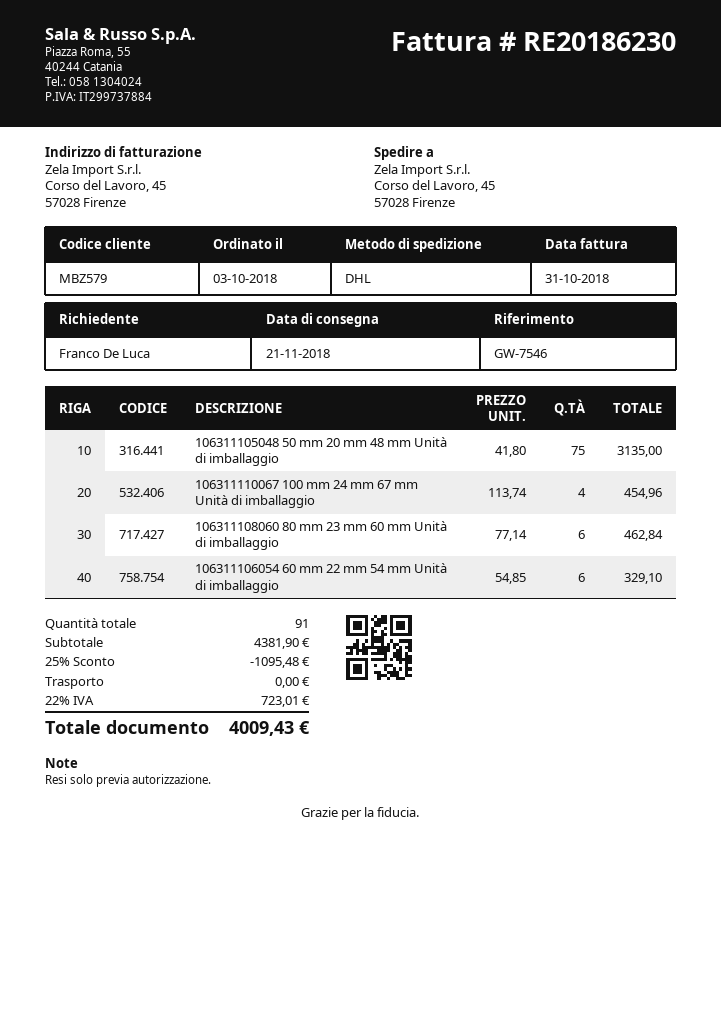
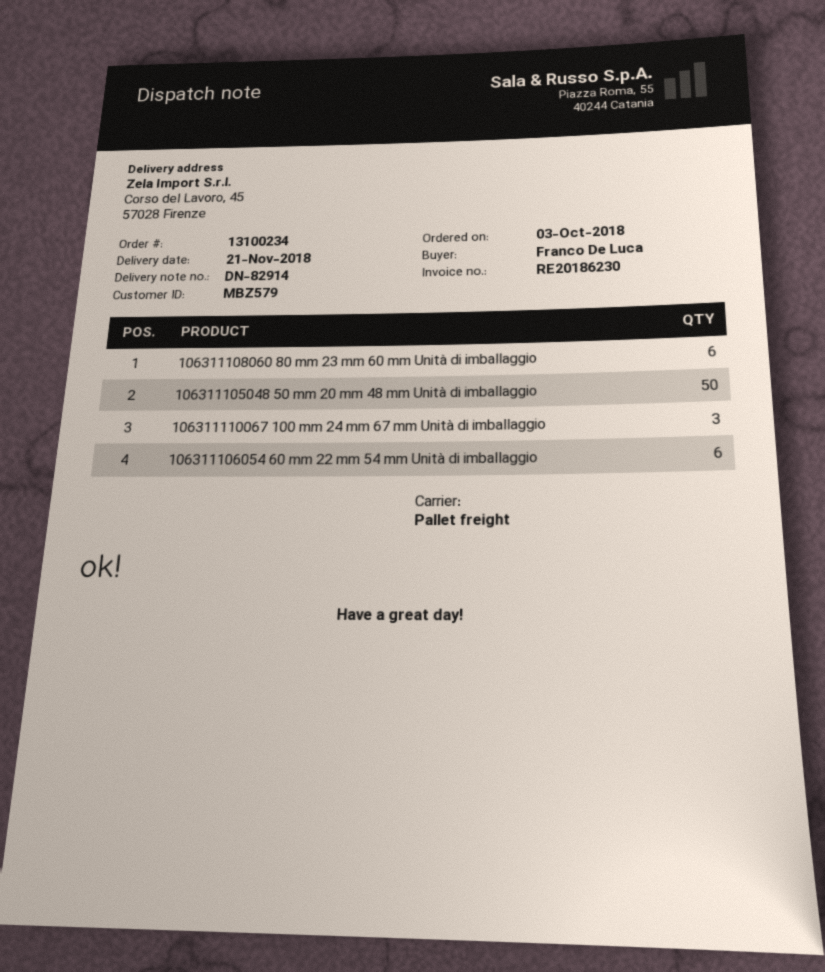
shipping method: DHL -> pallet freight
106311105048 50 mm 20 mm 48 mm Unità di imballaggio: 75 -> 50
106311110067 100 mm 24 mm 67 mm Unità di imballaggio: 4 -> 3

